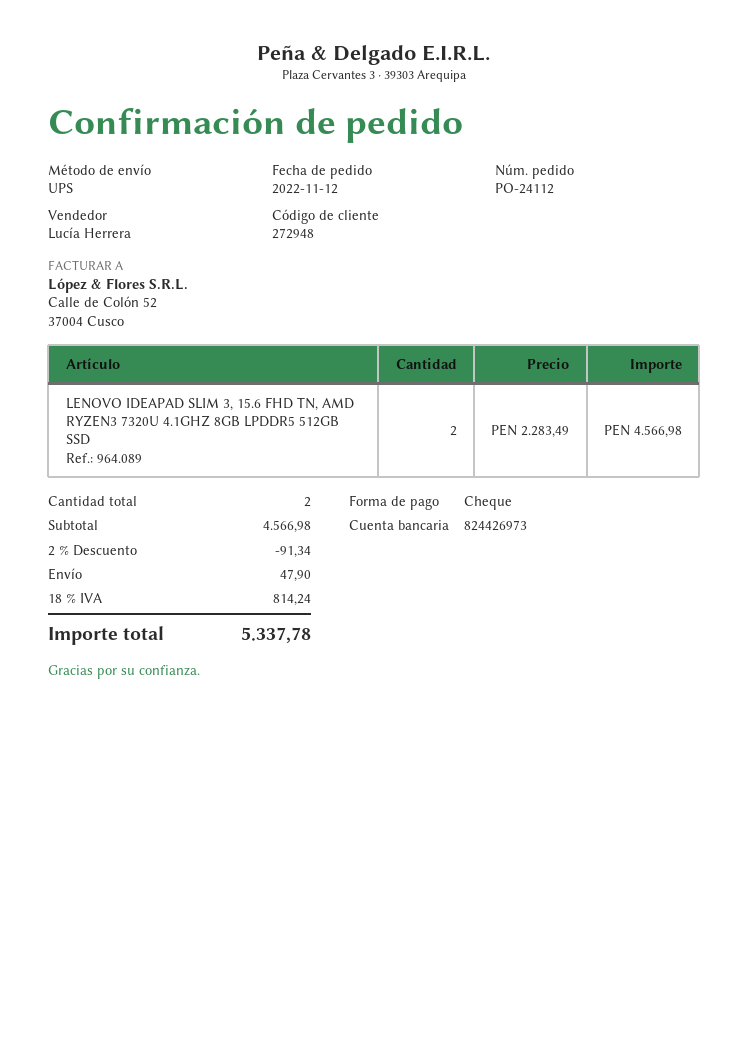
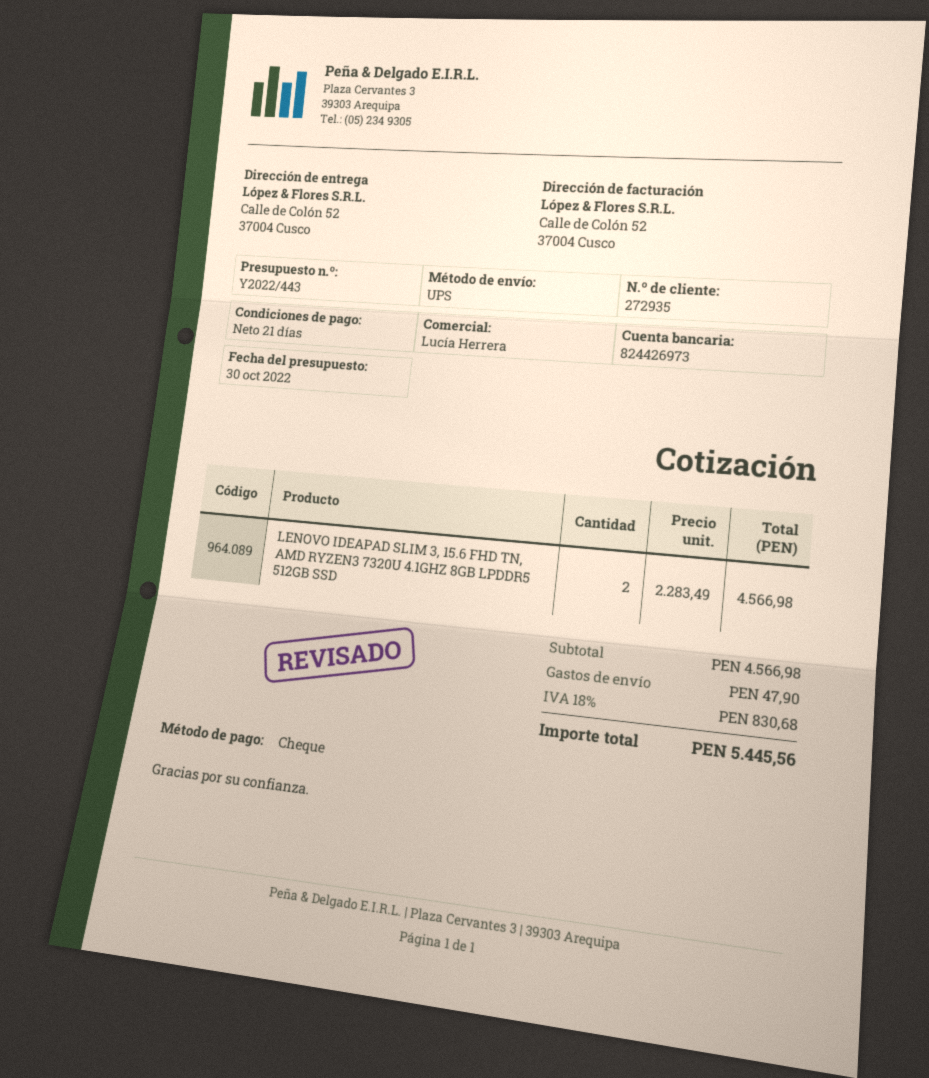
customer number: 272948 -> 272935
discount: 2% = 91.34 -> none
tax: 18% = 814.24 -> 18% = 830.68
total: 5337.78 -> 5445.56

